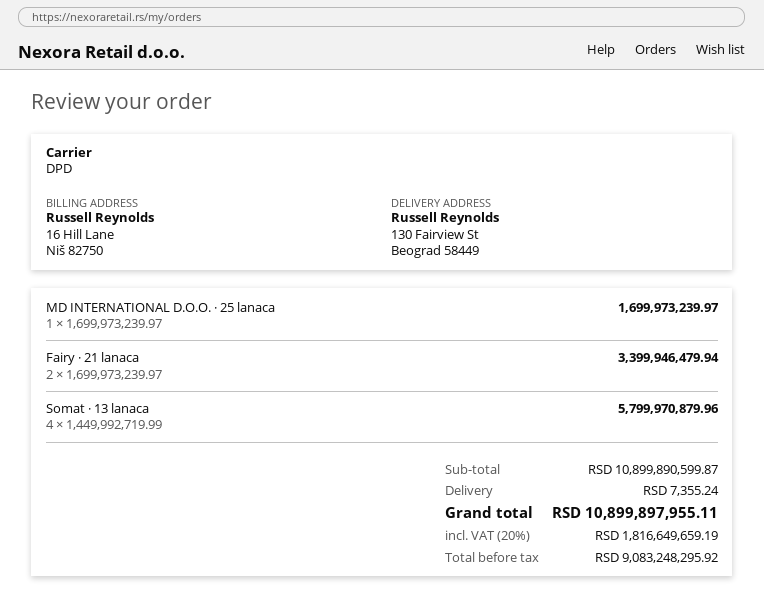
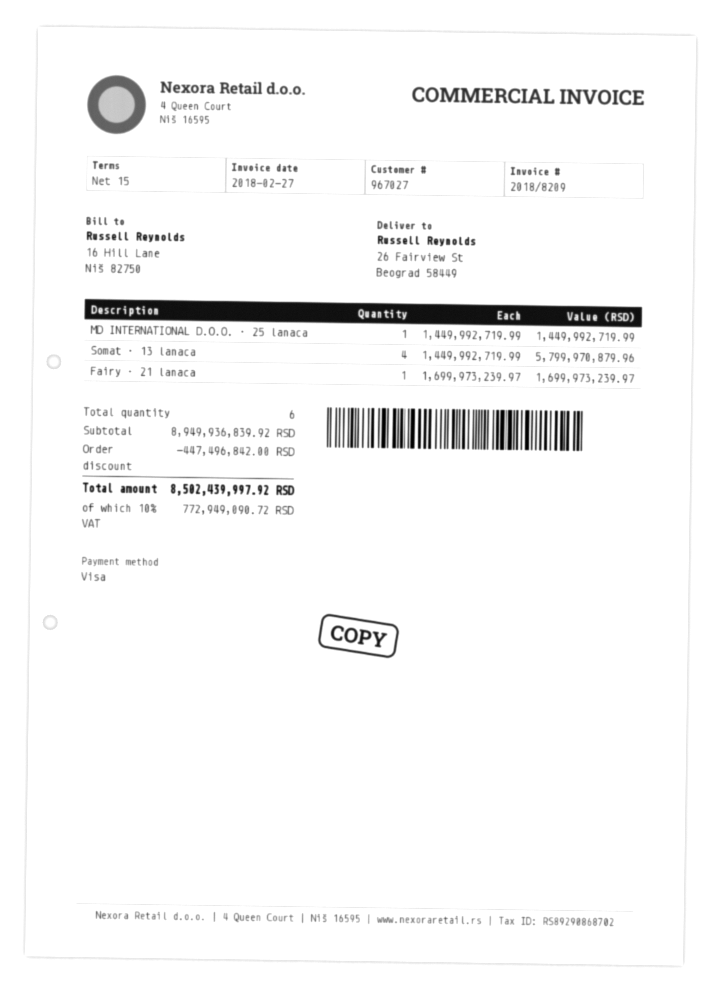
ship to: 130 Fairview St, Beograd 58449 -> 26 Fairview St, Beograd 58449
MD INTERNATIONAL D.O.O. · 25 lanaca: 1 x 1699973239.97 = 1699973239.97 -> 1 x 1449992719.99 = 1449992719.99
Fairy · 21 lanaca: 2 x 1699973239.97 = 3399946479.94 -> 1 x 1699973239.97 = 1699973239.97
subtotal: 10899890599.87 -> 8949936839.92
discount: none -> 447496842.00
shipping: 7355.24 -> none
tax: 20% = 1816649659.19 -> 10% = 772949090.72
total: 10899897955.11 -> 8502439997.92

